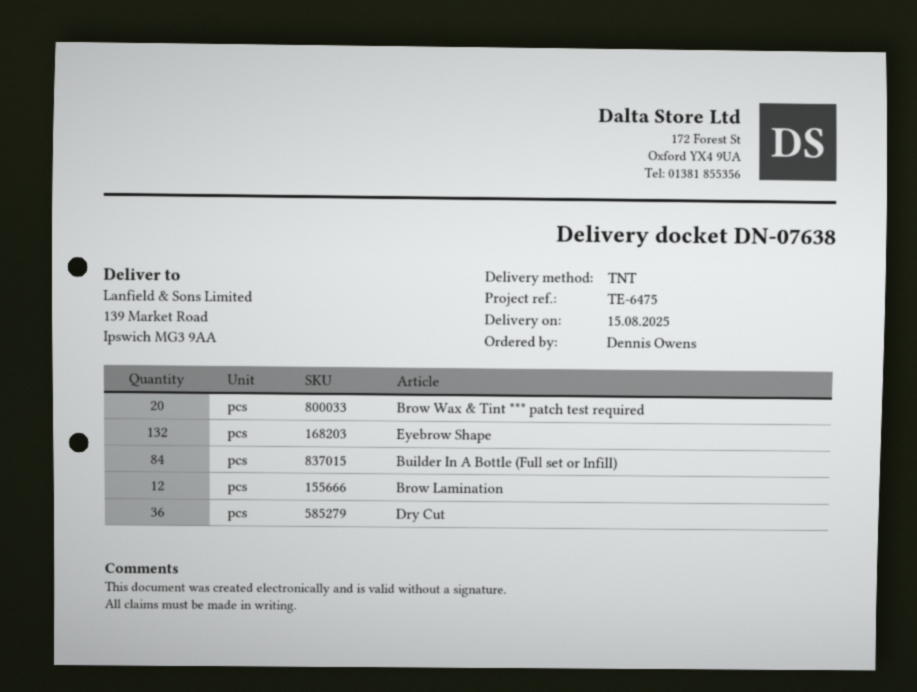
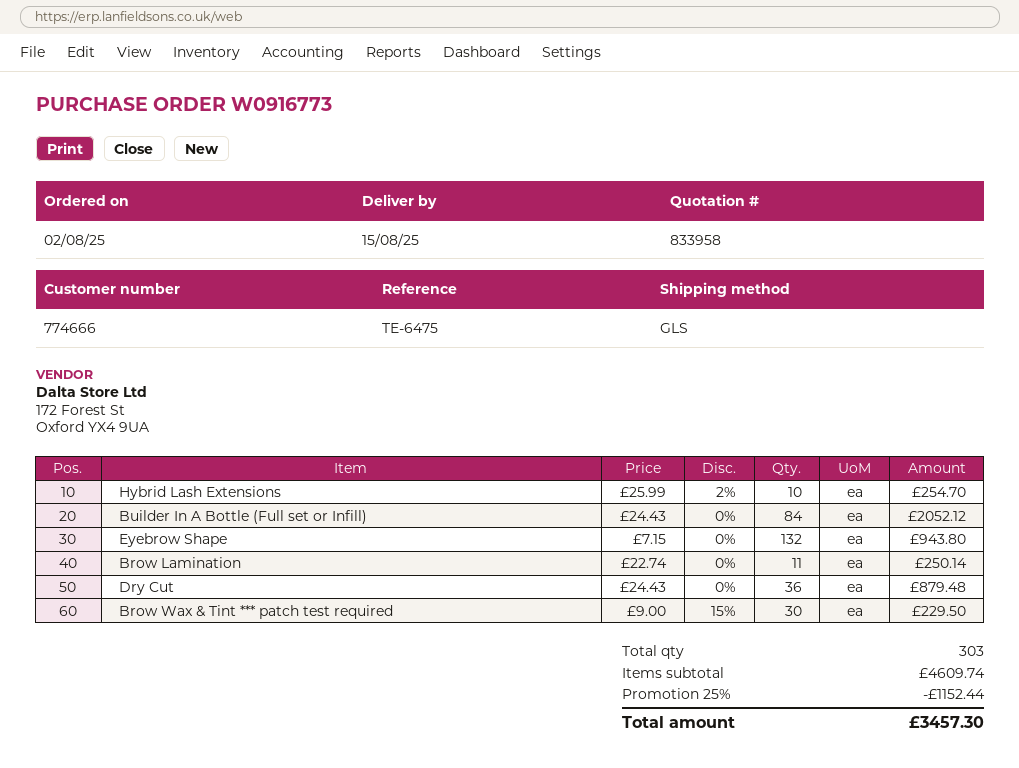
shipping method: TNT -> GLS
Brow Wax & Tint *** patch test required: 20 -> 30
Brow Lamination: 12 -> 11
Hybrid Lash Extensions: none -> 10

